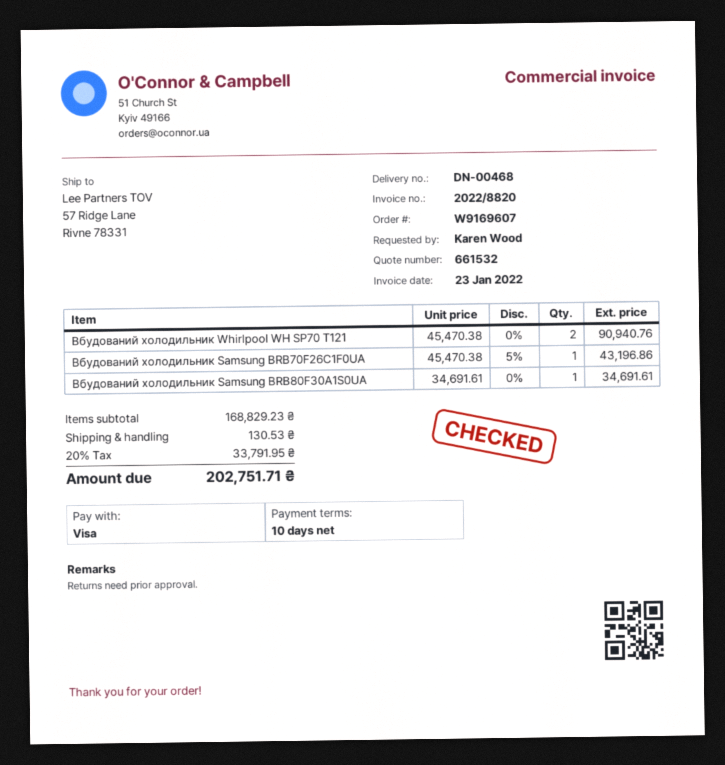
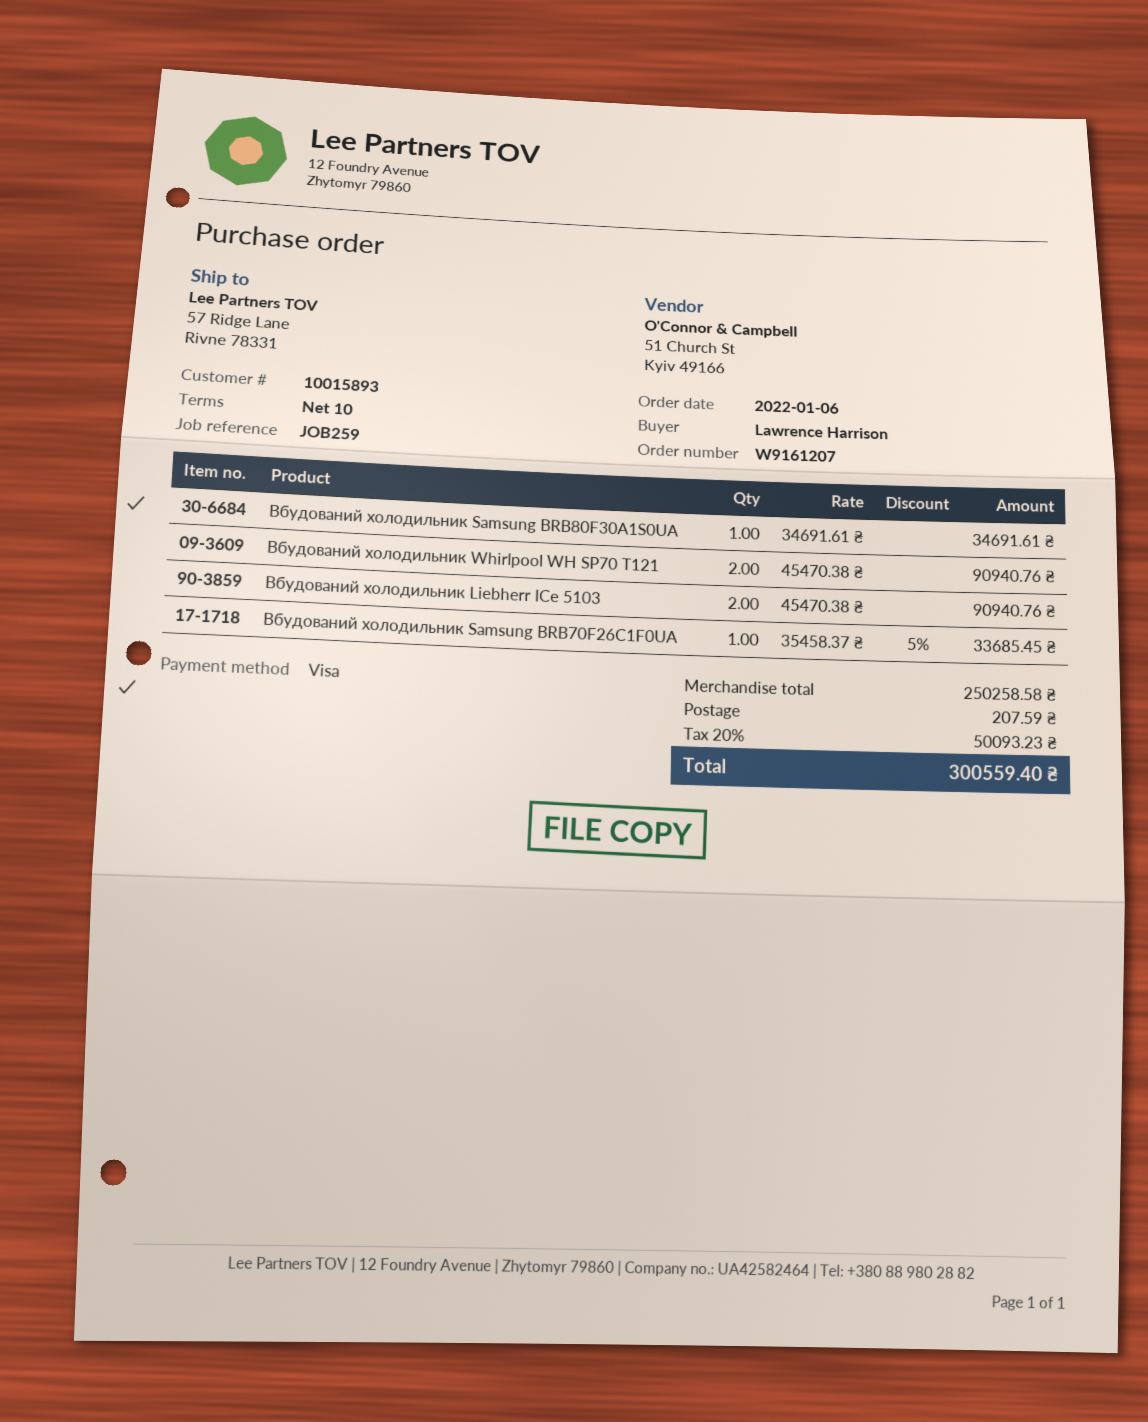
order number: W9169607 -> W9161207
ordered by: Karen Wood -> Lawrence Harrison
Вбудований холодильник Samsung BRB70F26C1F0UA: 1 x 45470.38 - 5% = 43196.86 -> 1 x 35458.37 - 5% = 33685.45
Вбудований холодильник Liebherr ICe 5103: none -> 2 x 45470.38 = 90940.76
subtotal: 168829.23 -> 250258.58
shipping: 130.53 -> 207.59
tax: 20% = 33791.95 -> 20% = 50093.23
total: 202751.71 -> 300559.40

